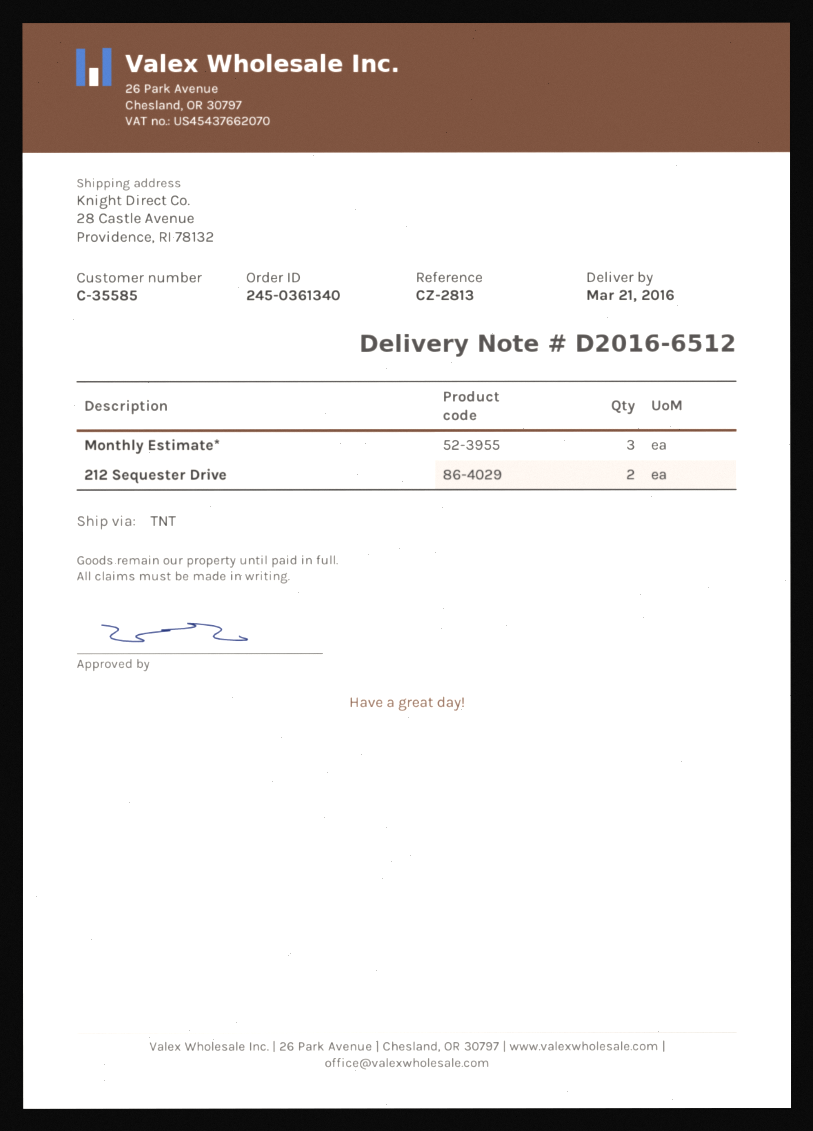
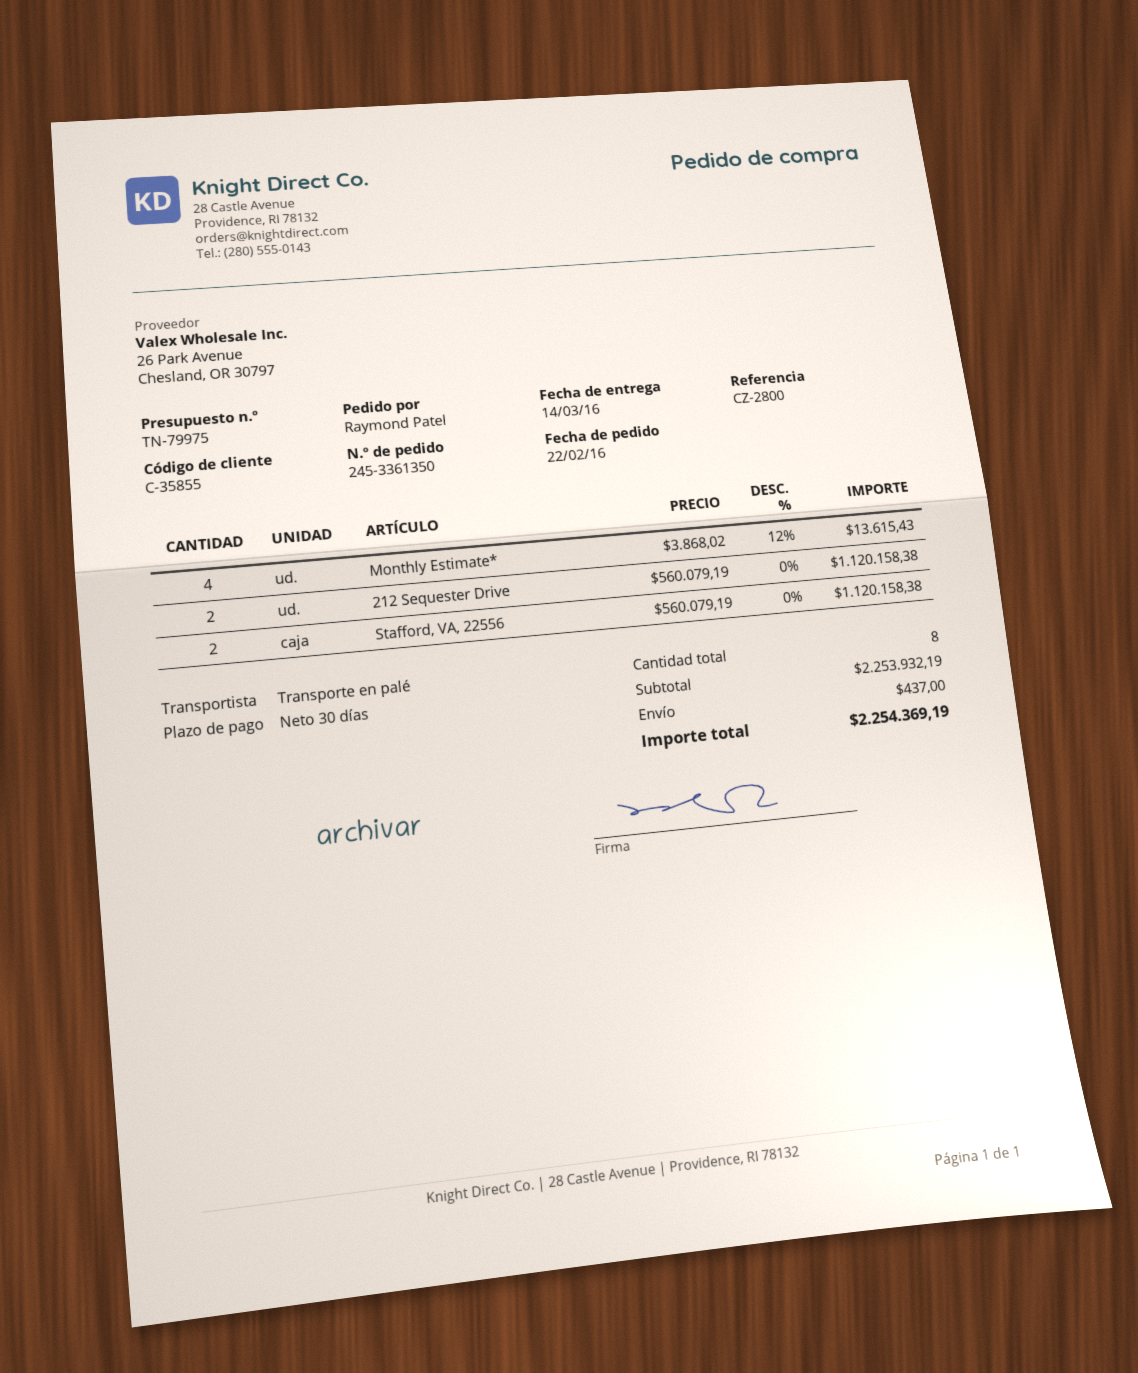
order number: 245-0361340 -> 245-3361350
delivery date: 2016-03-21 -> 2016-03-14
customer number: C-35585 -> C-35855
reference: CZ-2813 -> CZ-2800
shipping method: TNT -> pallet freight
Monthly Estimate*: 3 -> 4
Stafford, VA, 22556: none -> 2

